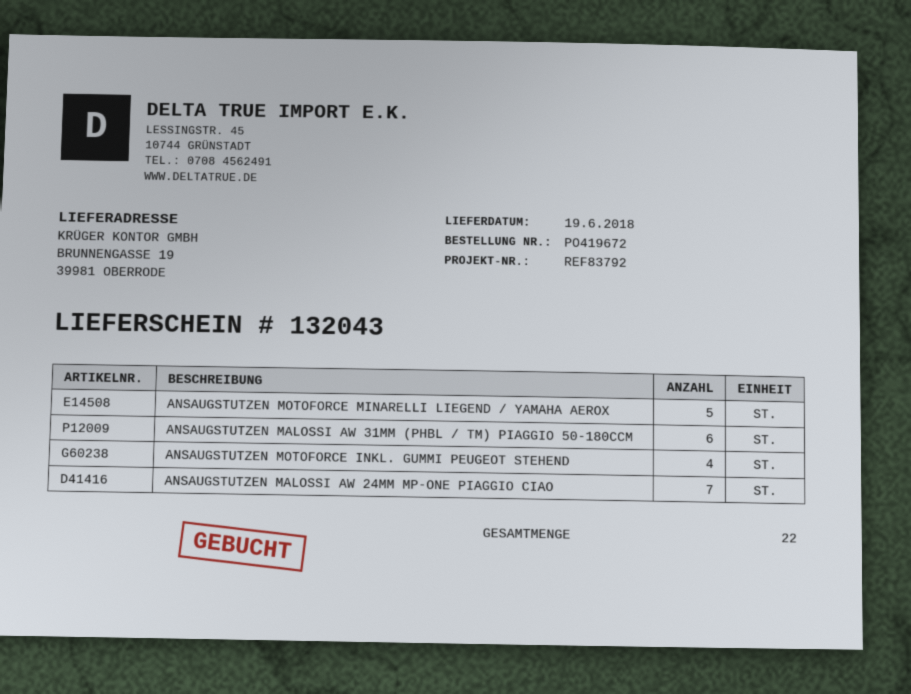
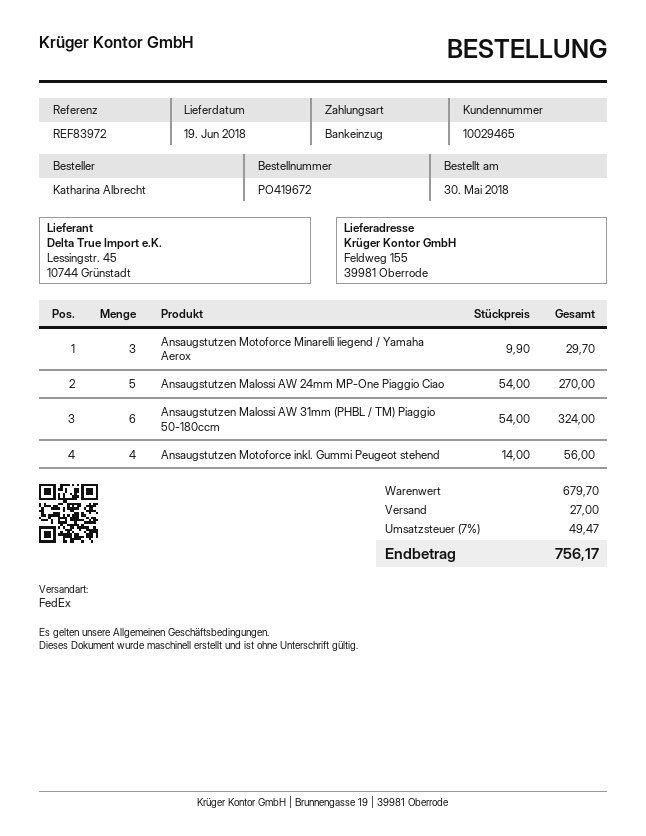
reference: REF83792 -> REF83972
ship to: BRUNNENGASSE 19, 39981 OBERRODE -> Feldweg 155, 39981 Oberrode
ANSAUGSTUTZEN MOTOFORCE MINARELLI LIEGEND / YAMAHA AEROX: 5 -> 3
ANSAUGSTUTZEN MALOSSI AW 24MM MP-ONE PIAGGIO CIAO: 7 -> 5

